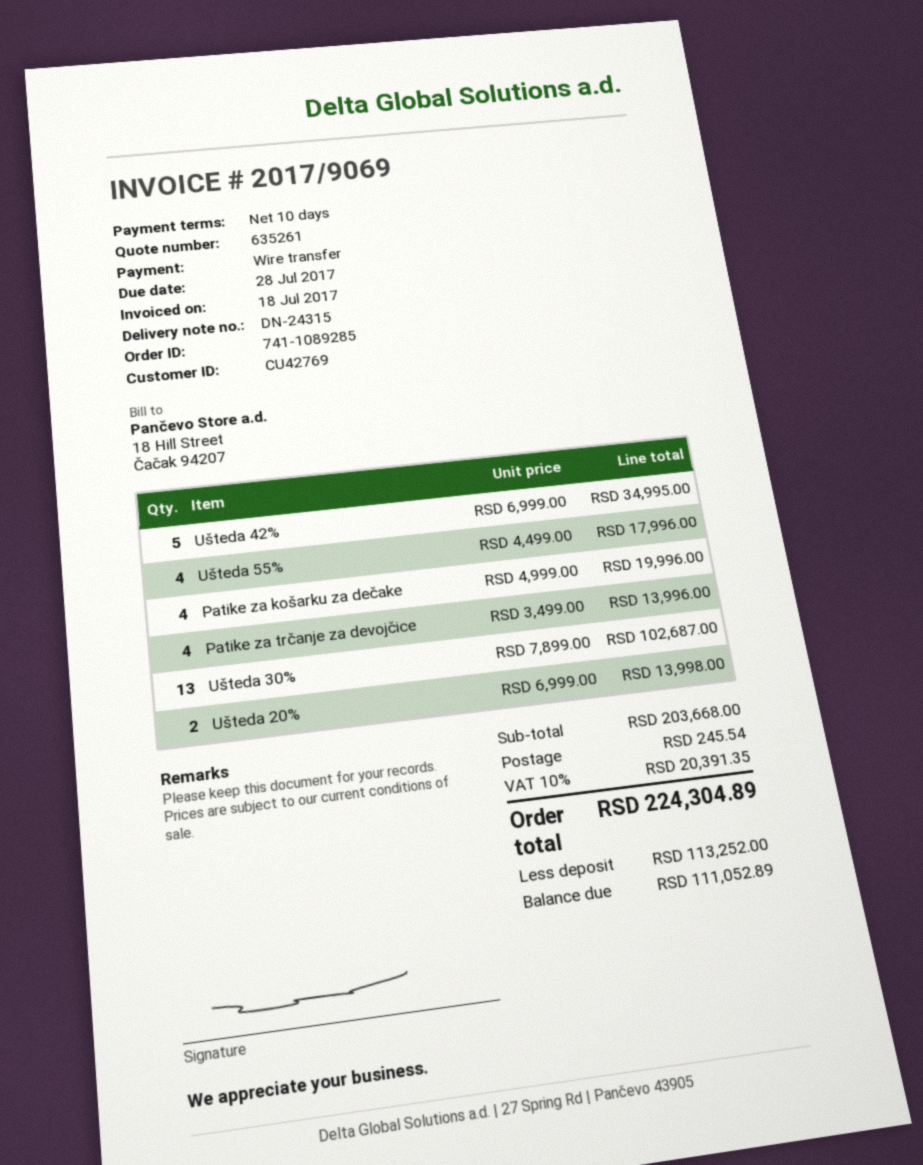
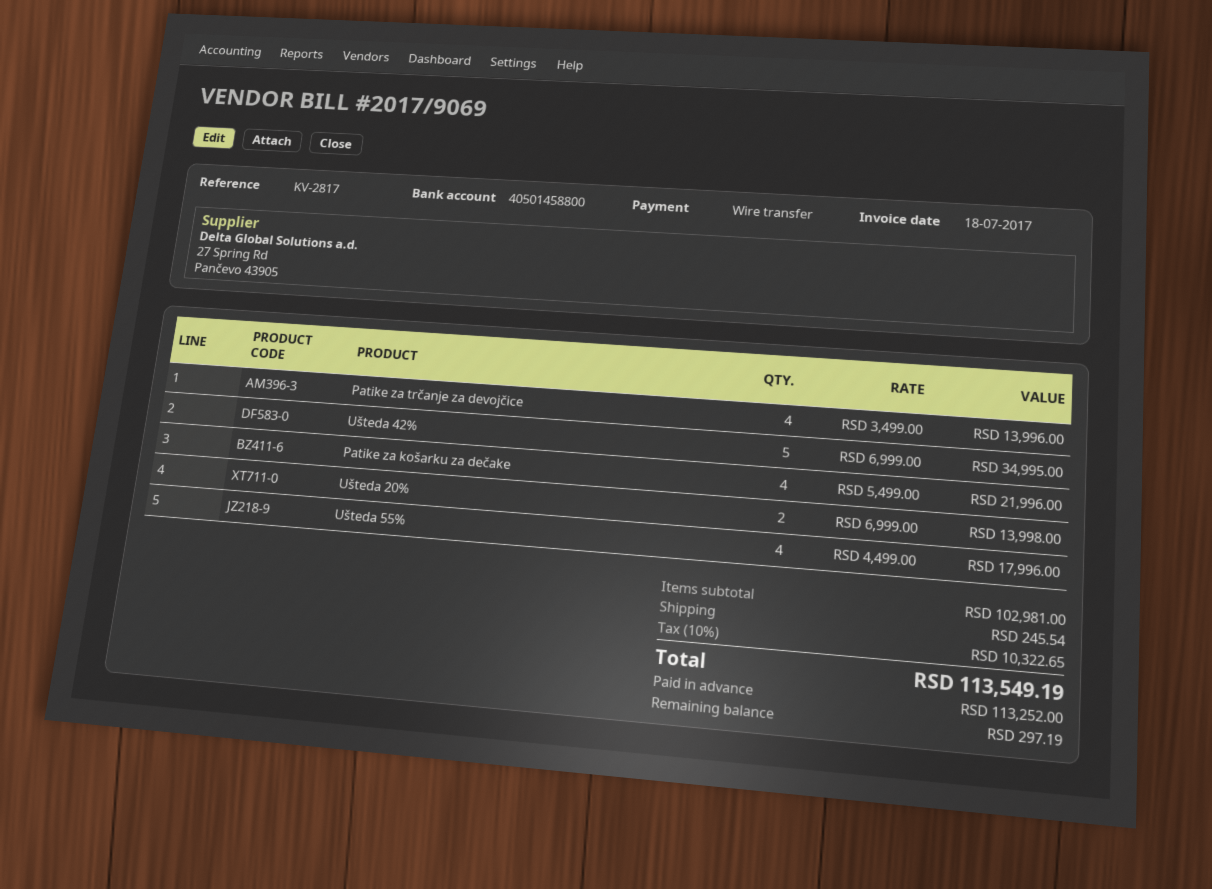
Patike za košarku za dečake: 4 x 4999.00 = 19996.00 -> 4 x 5499.00 = 21996.00
Ušteda 30%: 13 x 7899.00 = 102687.00 -> none
subtotal: 203668.00 -> 102981.00
tax: 10% = 20391.35 -> 10% = 10322.65
total: 224304.89 -> 113549.19
balance: 111052.89 -> 297.19

